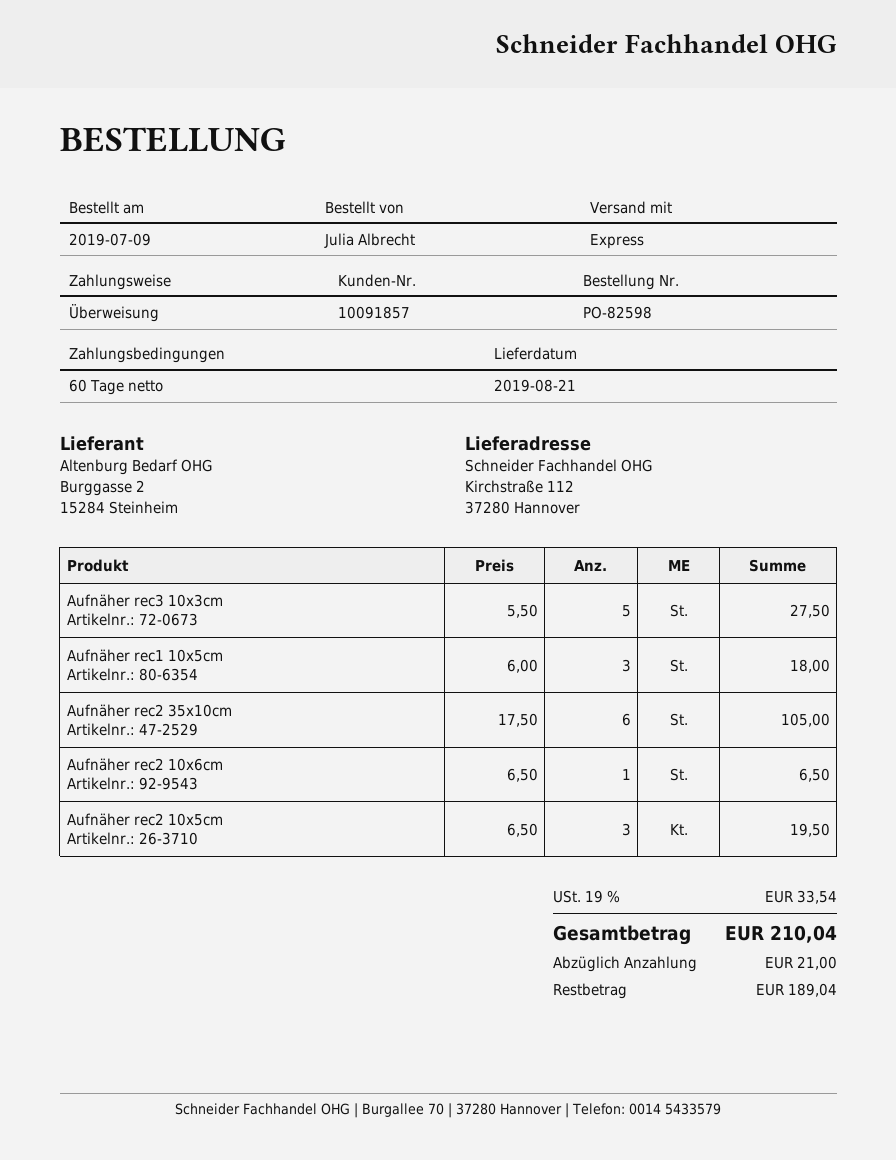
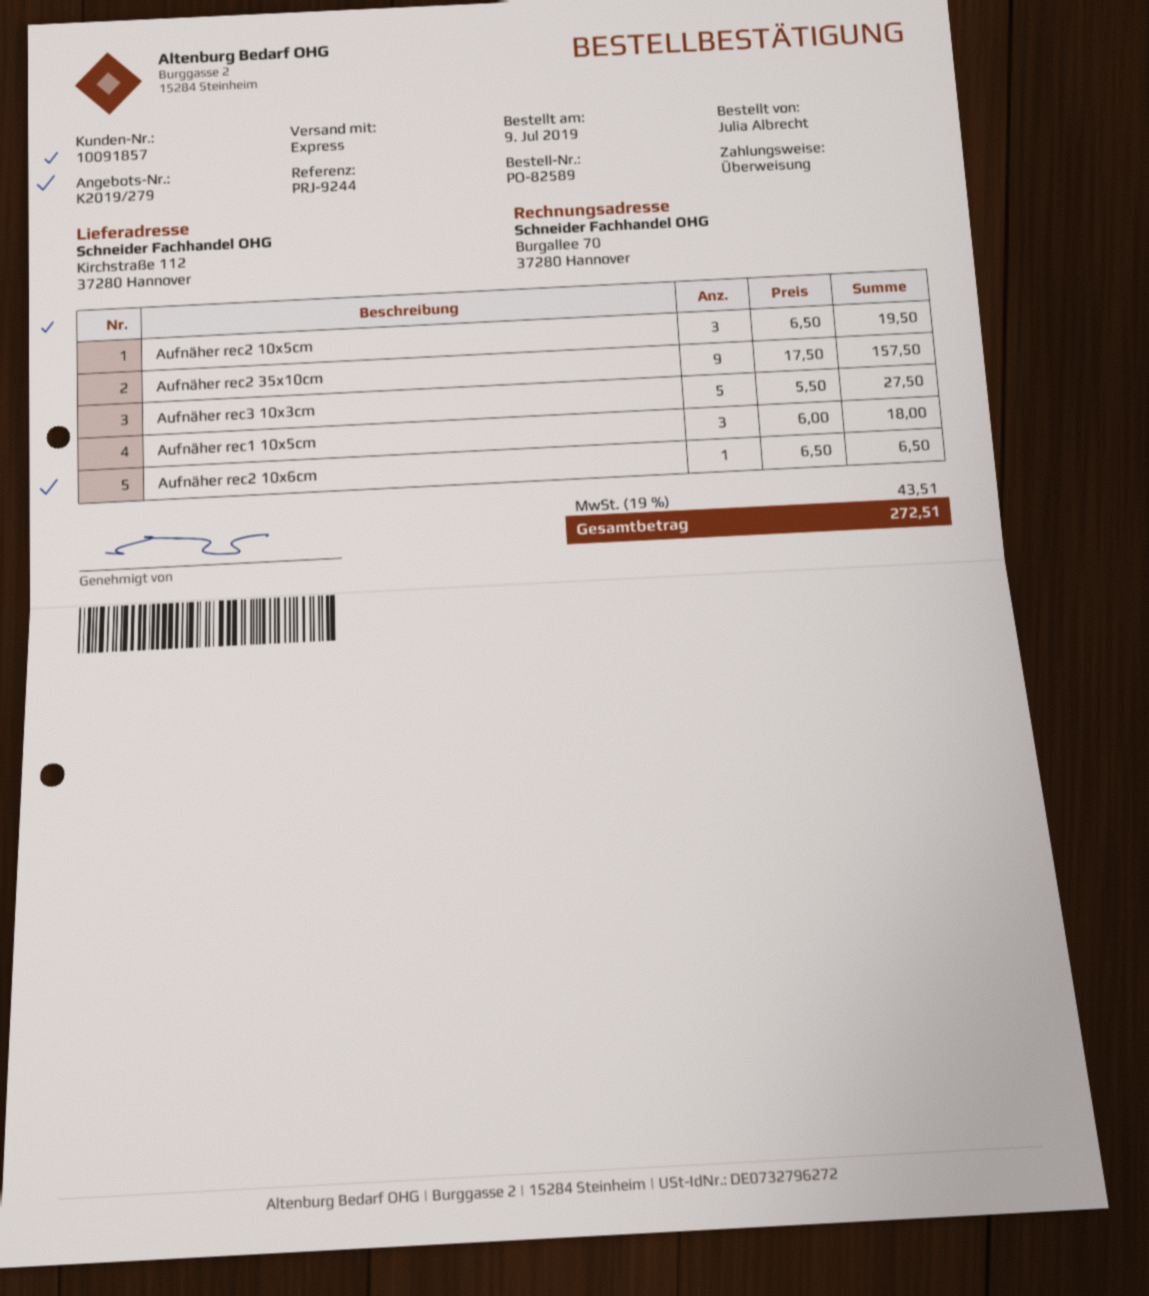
order number: PO-82598 -> PO-82589
Aufnäher rec2 35x10cm: 6 x 17.50 = 105.00 -> 9 x 17.50 = 157.50
tax: 19% = 33.54 -> 19% = 43.51
total: 210.04 -> 272.51

